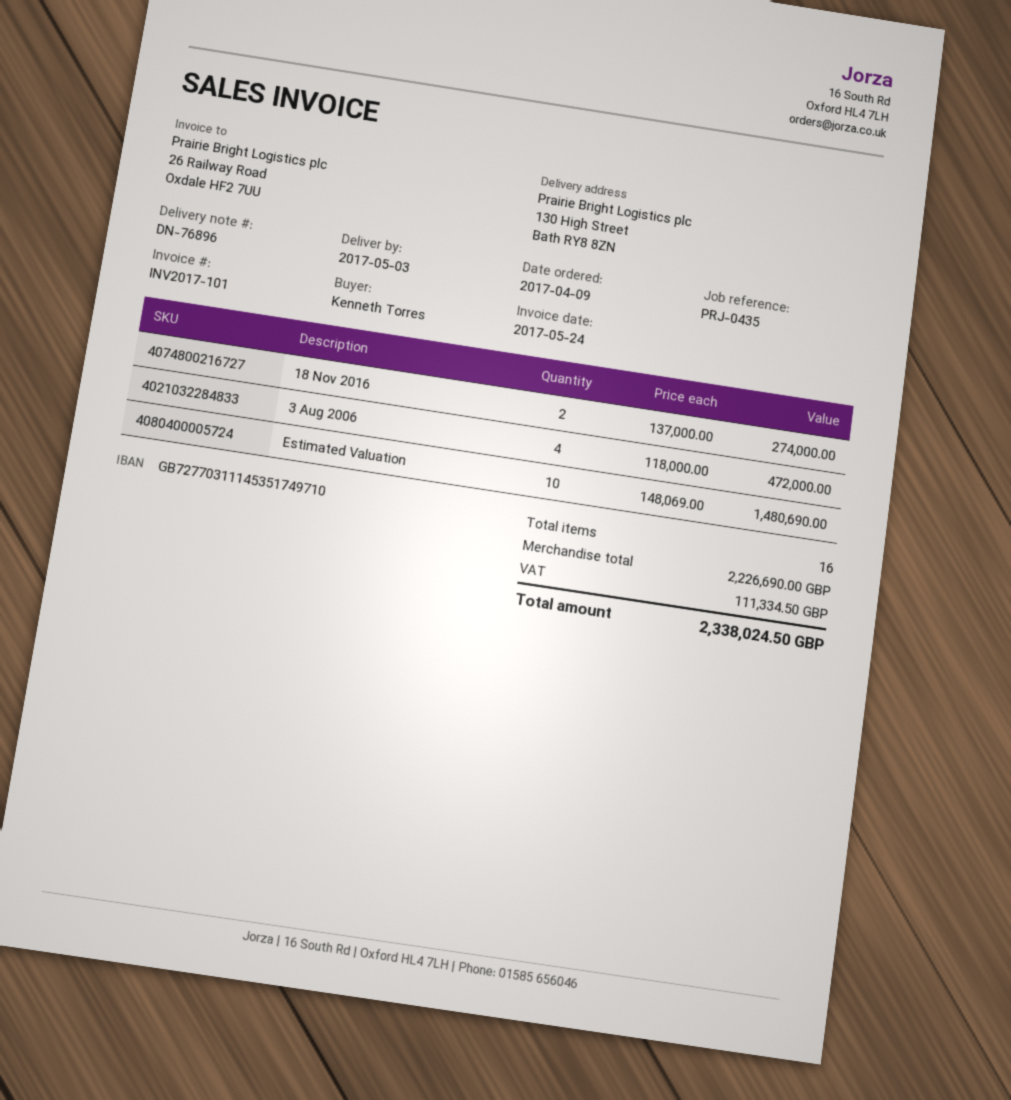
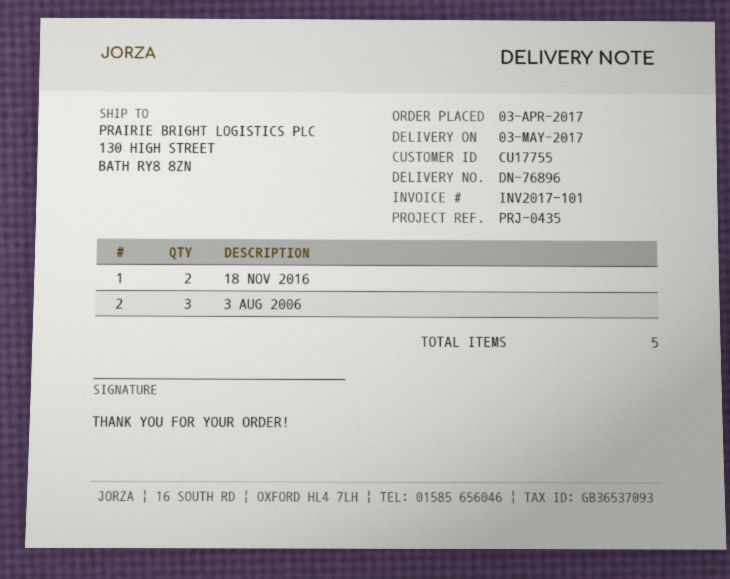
order date: 2017-04-09 -> 2017-04-03
3 Aug 2006: 4 -> 3
Estimated Valuation: 10 -> none
total quantity: 16 -> 5

